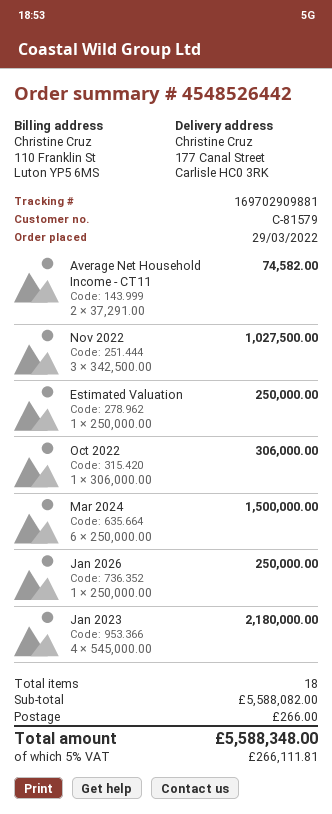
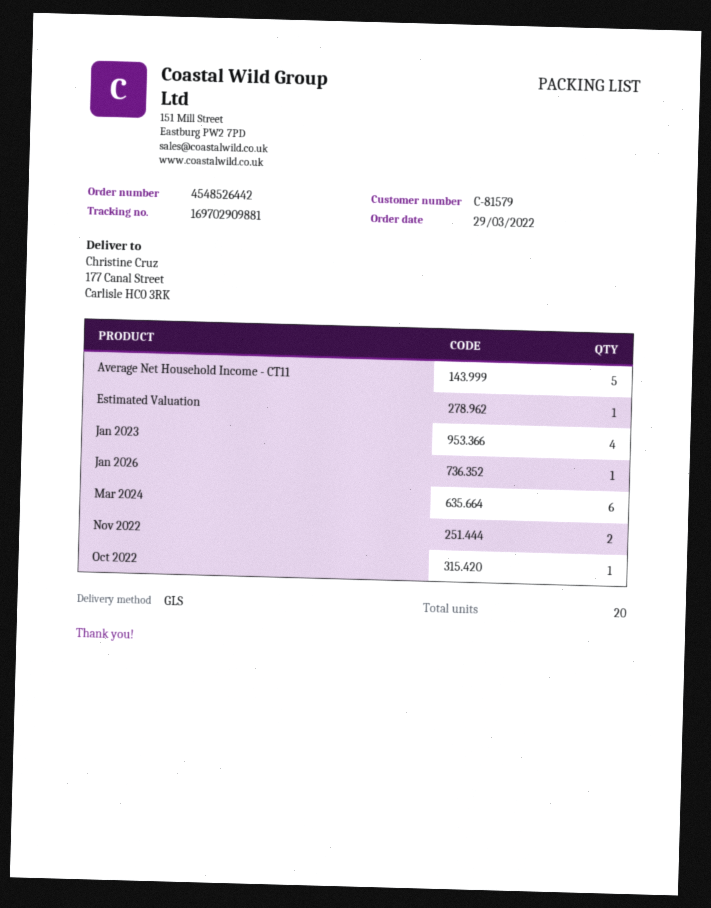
Average Net Household Income - CT11: 2 -> 5
Nov 2022: 3 -> 2
total quantity: 18 -> 20

